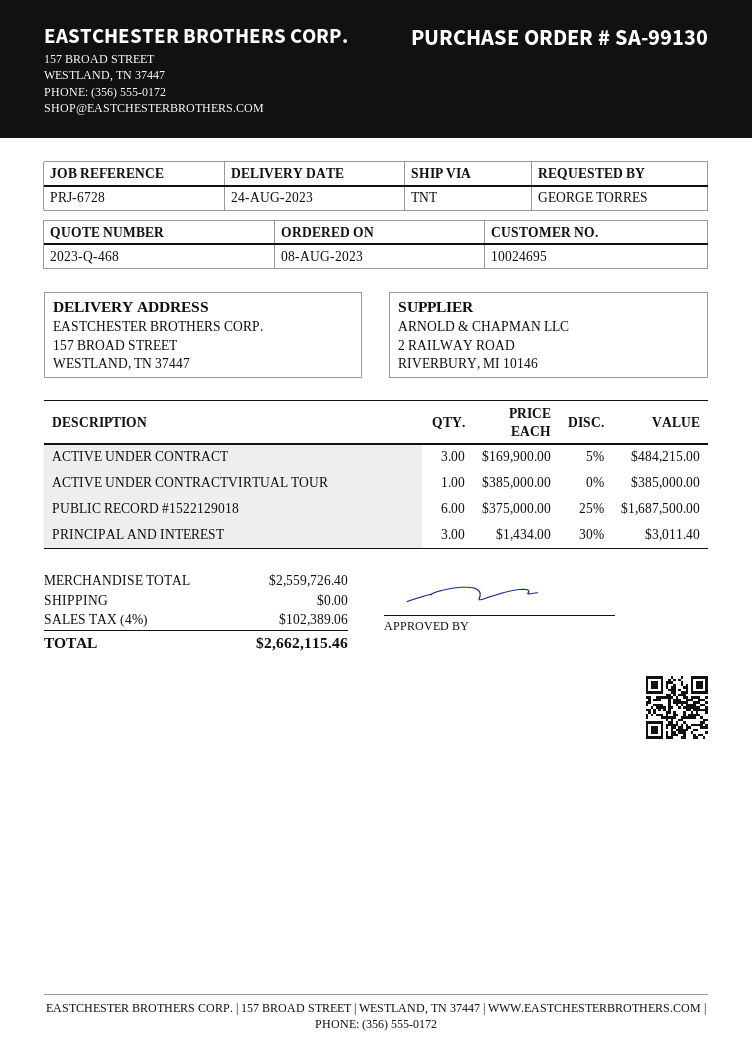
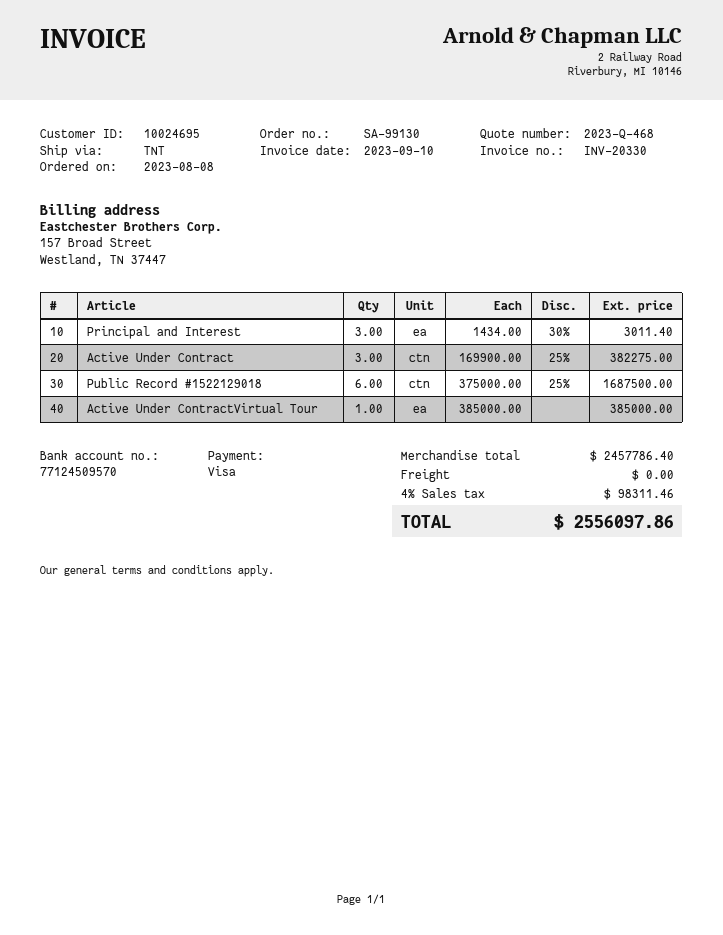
ACTIVE UNDER CONTRACT: 3 x 169900.00 - 5% = 484215.00 -> 3 x 169900.00 - 25% = 382275.00
subtotal: 2559726.40 -> 2457786.40
tax: 4% = 102389.06 -> 4% = 98311.46
total: 2662115.46 -> 2556097.86

